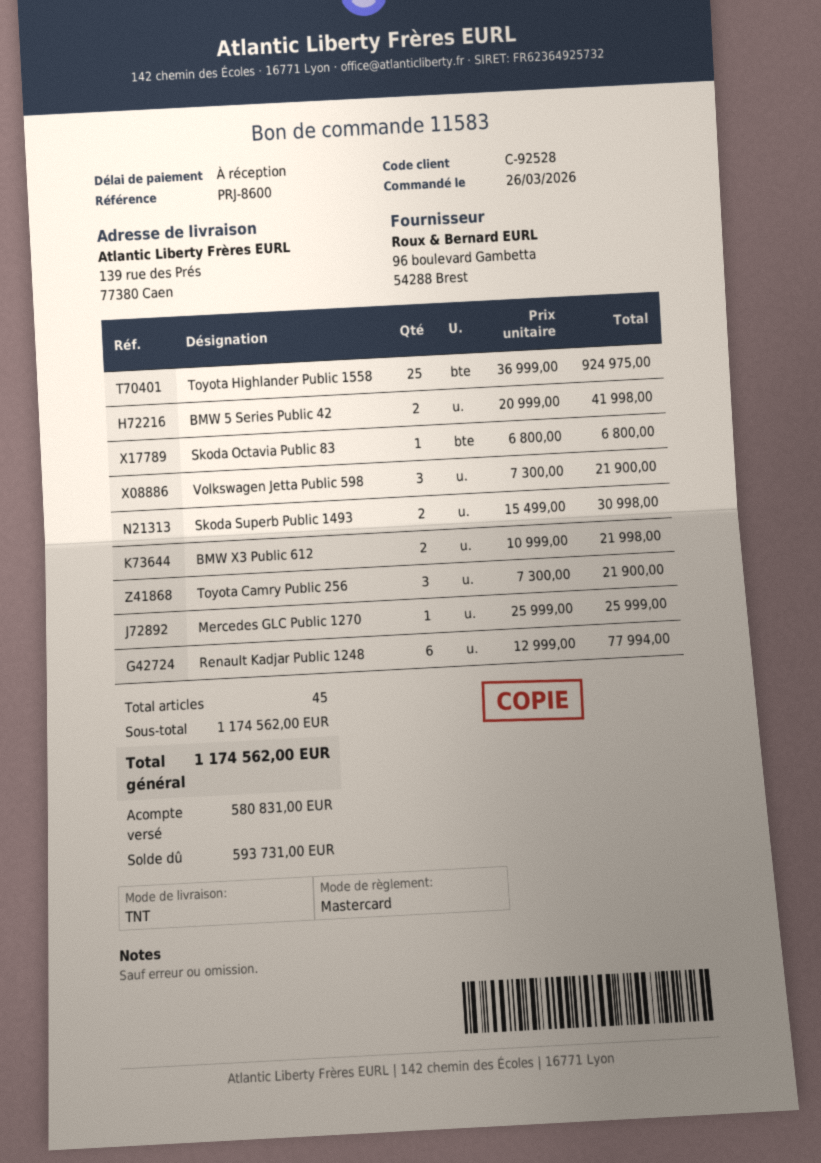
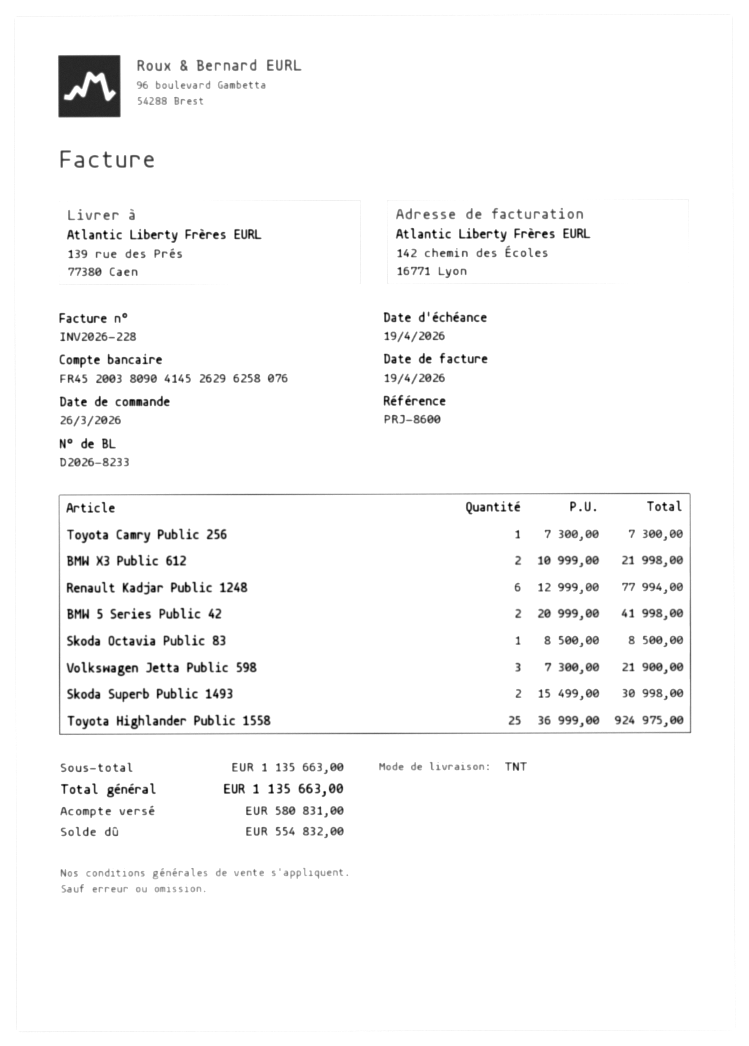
Skoda Octavia Public 83: 1 x 6800.00 = 6800.00 -> 1 x 8500.00 = 8500.00
Toyota Camry Public 256: 3 x 7300.00 = 21900.00 -> 1 x 7300.00 = 7300.00
Mercedes GLC Public 1270: 1 x 25999.00 = 25999.00 -> none
subtotal: 1174562.00 -> 1135663.00
total: 1174562.00 -> 1135663.00
balance: 593731.00 -> 554832.00

